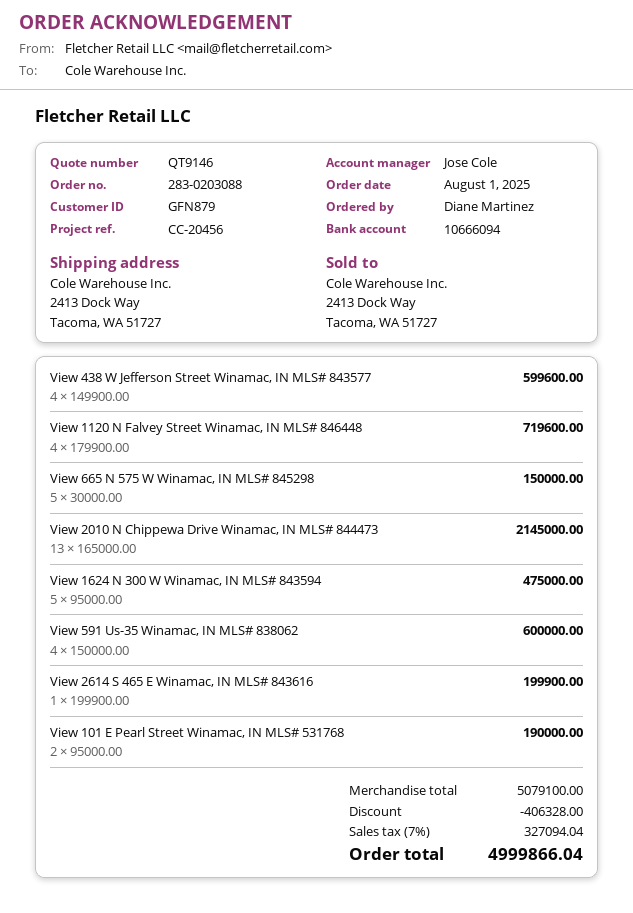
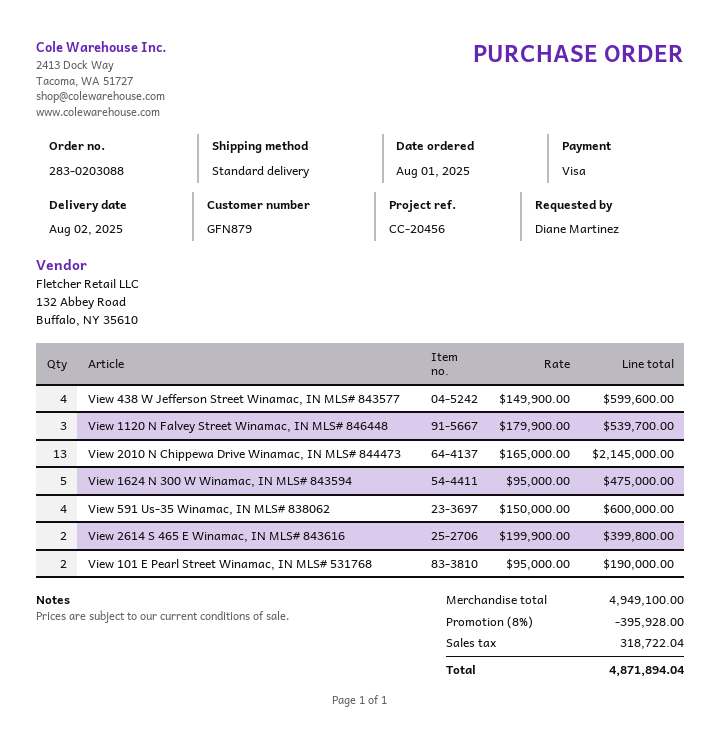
View 1120 N Falvey Street Winamac, IN MLS# 846448: 4 x 179900.00 = 719600.00 -> 3 x 179900.00 = 539700.00
View 665 N 575 W Winamac, IN MLS# 845298: 5 x 30000.00 = 150000.00 -> none
View 2614 S 465 E Winamac, IN MLS# 843616: 1 x 199900.00 = 199900.00 -> 2 x 199900.00 = 399800.00
subtotal: 5079100.00 -> 4949100.00
discount: 406328.00 -> 395928.00
tax: 327094.04 -> 318722.04
total: 4999866.04 -> 4871894.04

